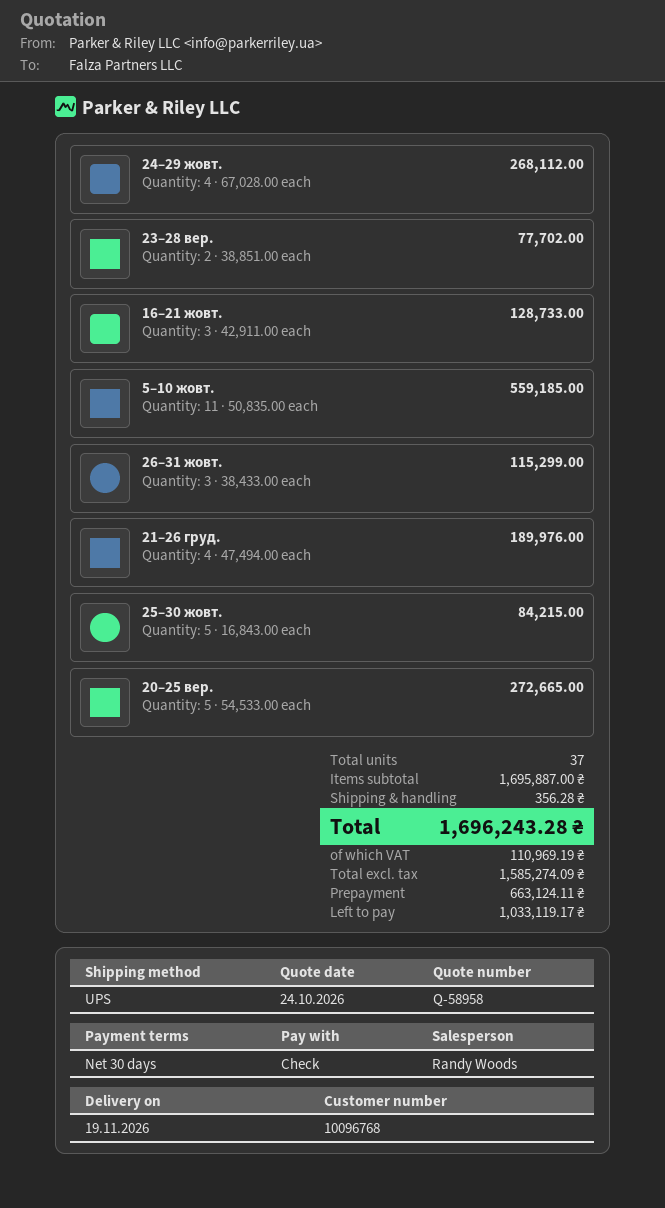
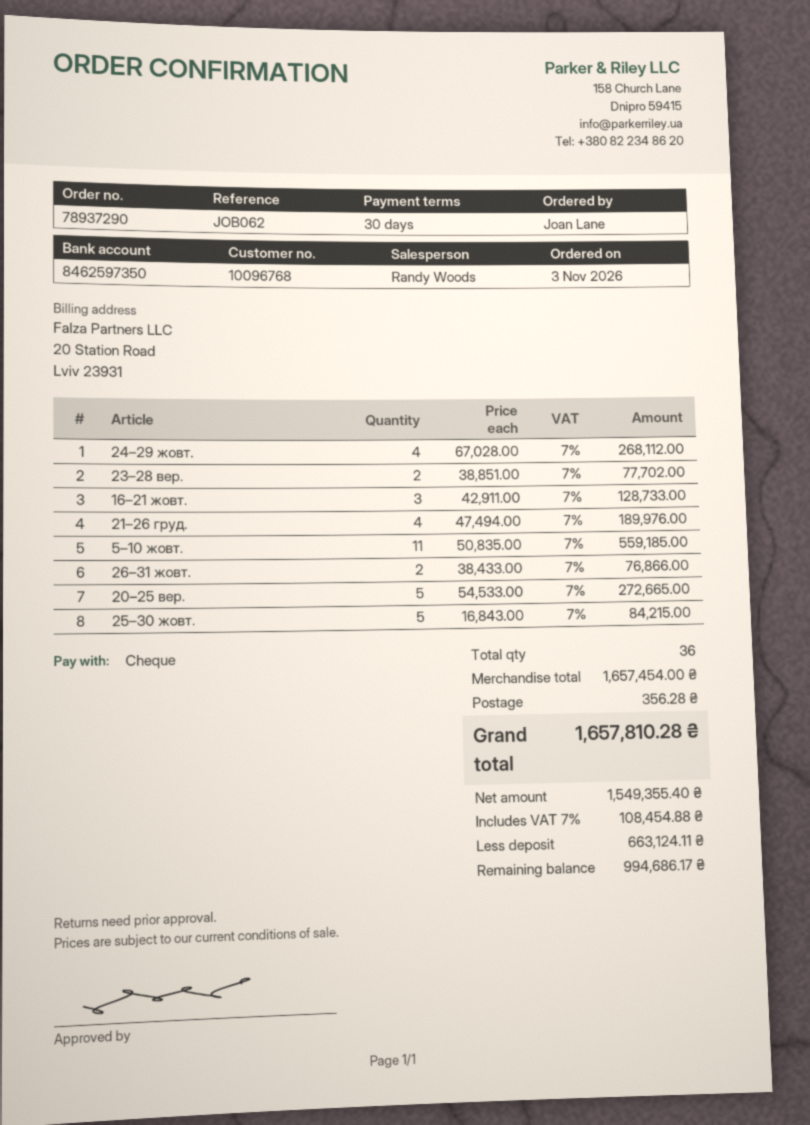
26–31 жовт.: 3 x 38433.00 = 115299.00 -> 2 x 38433.00 = 76866.00
total quantity: 37 -> 36
subtotal: 1695887.00 -> 1657454.00
net: 1585274.09 -> 1549355.40
tax: 110969.19 -> 108454.88
total: 1696243.28 -> 1657810.28
balance: 1033119.17 -> 994686.17

